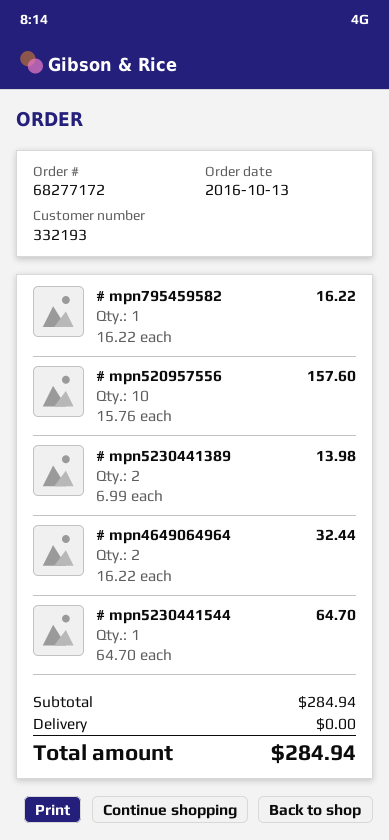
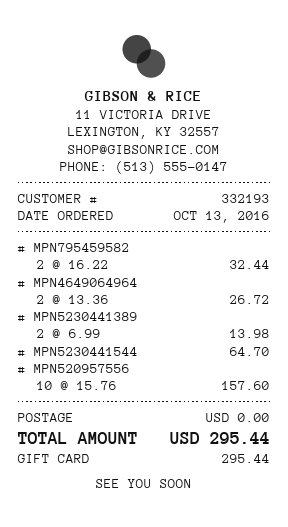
# mpn795459582: 1 x 16.22 = 16.22 -> 2 x 16.22 = 32.44
# mpn4649064964: 2 x 16.22 = 32.44 -> 2 x 13.36 = 26.72
total: 284.94 -> 295.44

